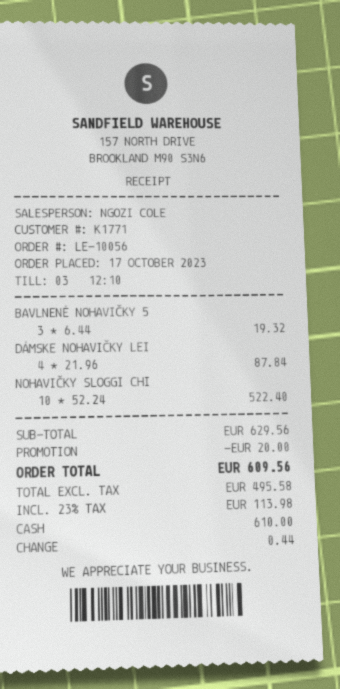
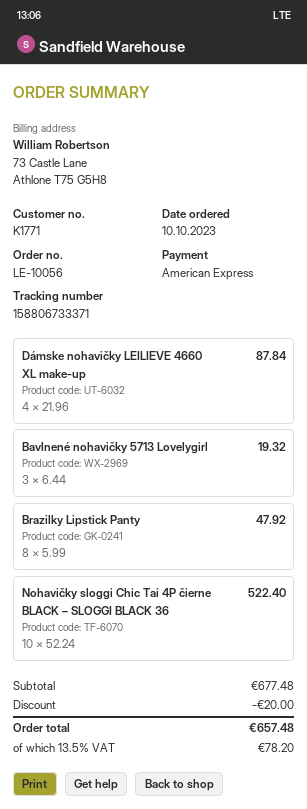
order date: 2023-10-17 -> 2023-10-10
payment method: cash -> American Express
Brazilky Lipstick Panty: none -> 8 x 5.99 = 47.92
subtotal: 629.56 -> 677.48
tax: 23% = 113.98 -> 13.5% = 78.20
total: 609.56 -> 657.48

